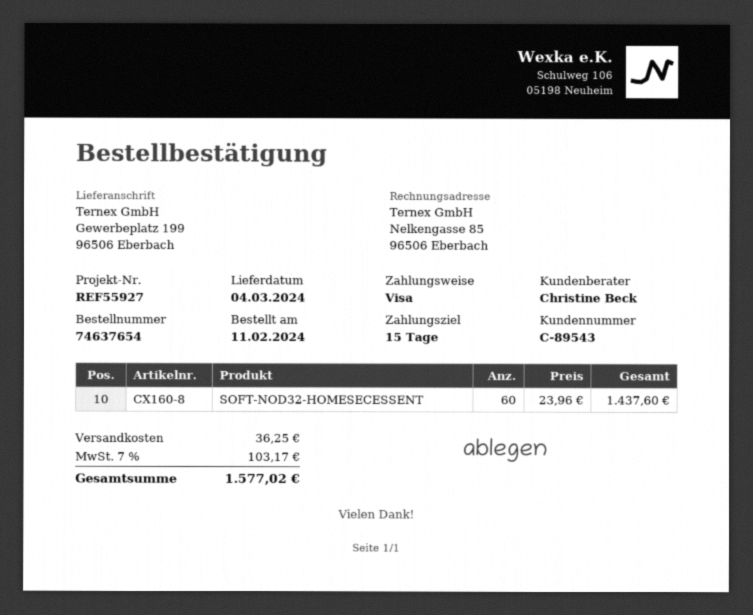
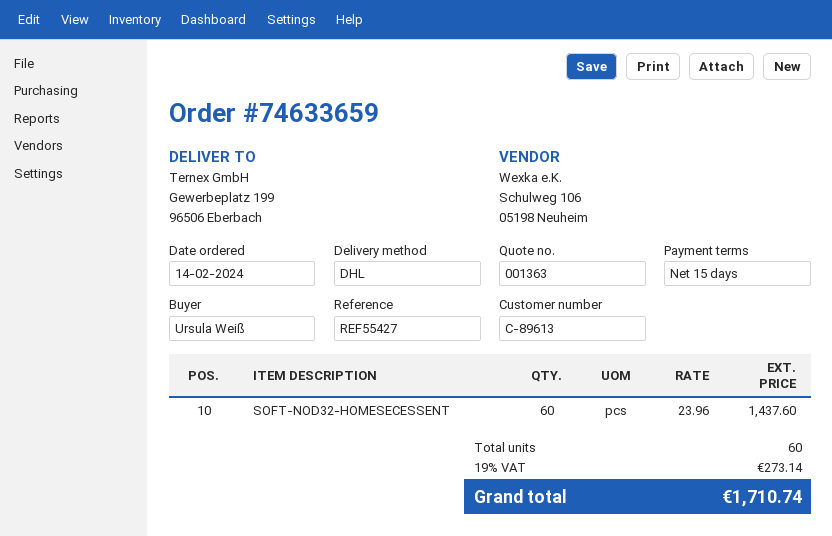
order number: 74637654 -> 74633659
order date: 2024-02-11 -> 2024-02-14
customer number: C-89543 -> C-89613
reference: REF55927 -> REF55427
shipping: 36.25 -> none
tax: 7% = 103.17 -> 19% = 273.14
total: 1577.02 -> 1710.74

